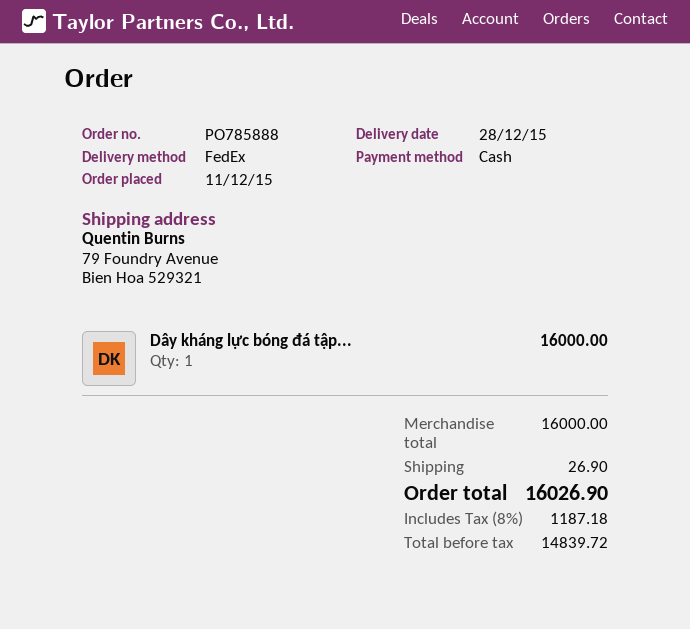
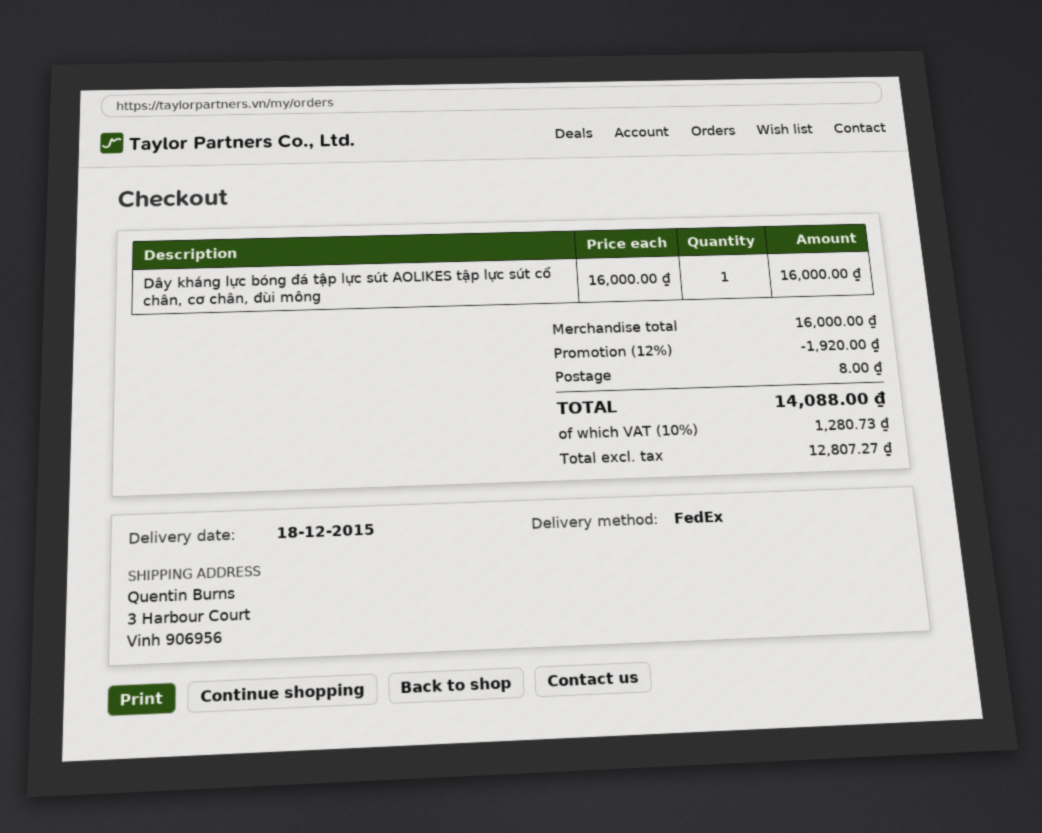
delivery date: 2015-12-28 -> 2015-12-18
ship to: 79 Foundry Avenue, Bien Hoa 529321 -> 3 Harbour Court, Vinh 906956
discount: none -> 12% = 1920.00
shipping: 26.90 -> 8.00
net: 14839.72 -> 12807.27
tax: 8% = 1187.18 -> 10% = 1280.73
total: 16026.90 -> 14088.00

